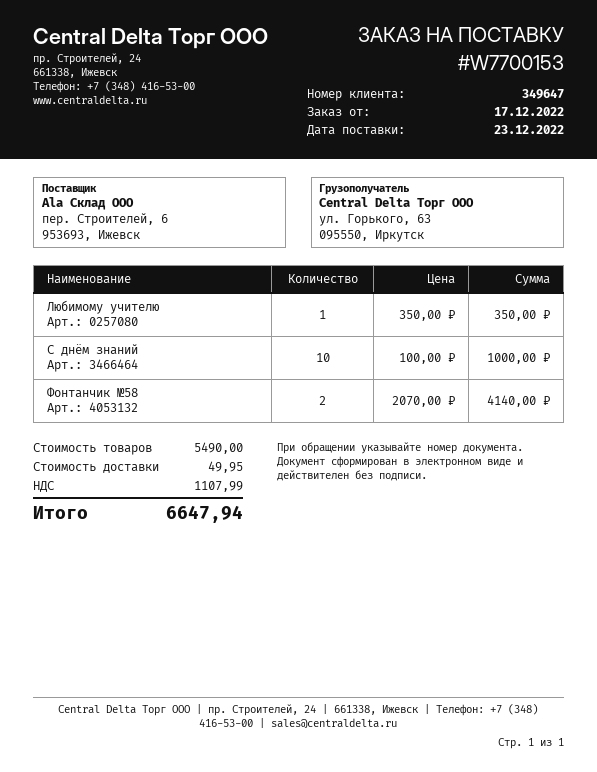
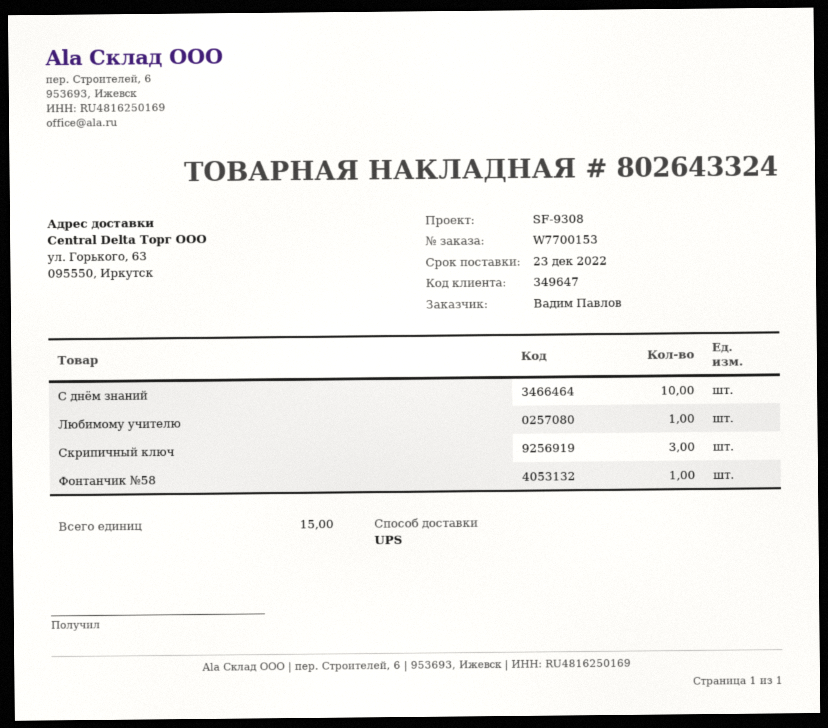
Фонтанчик №58: 2 -> 1
Скрипичный ключ: none -> 3

